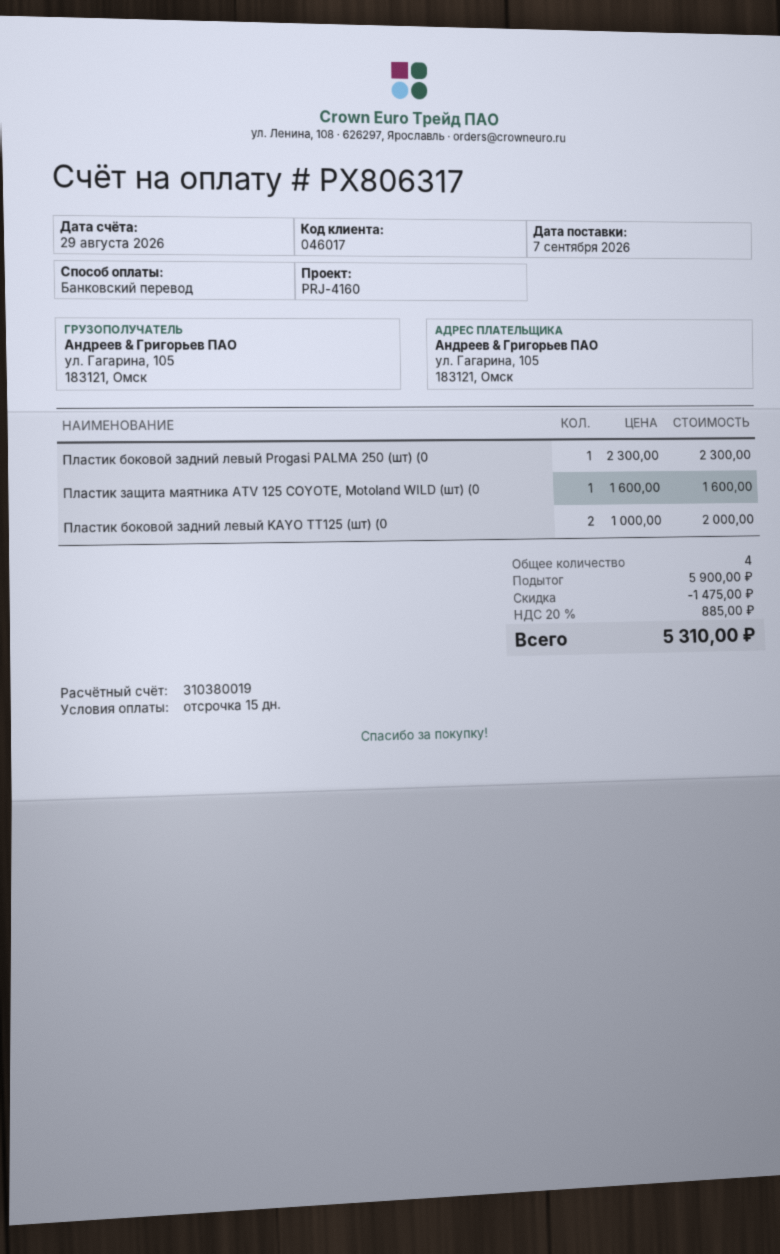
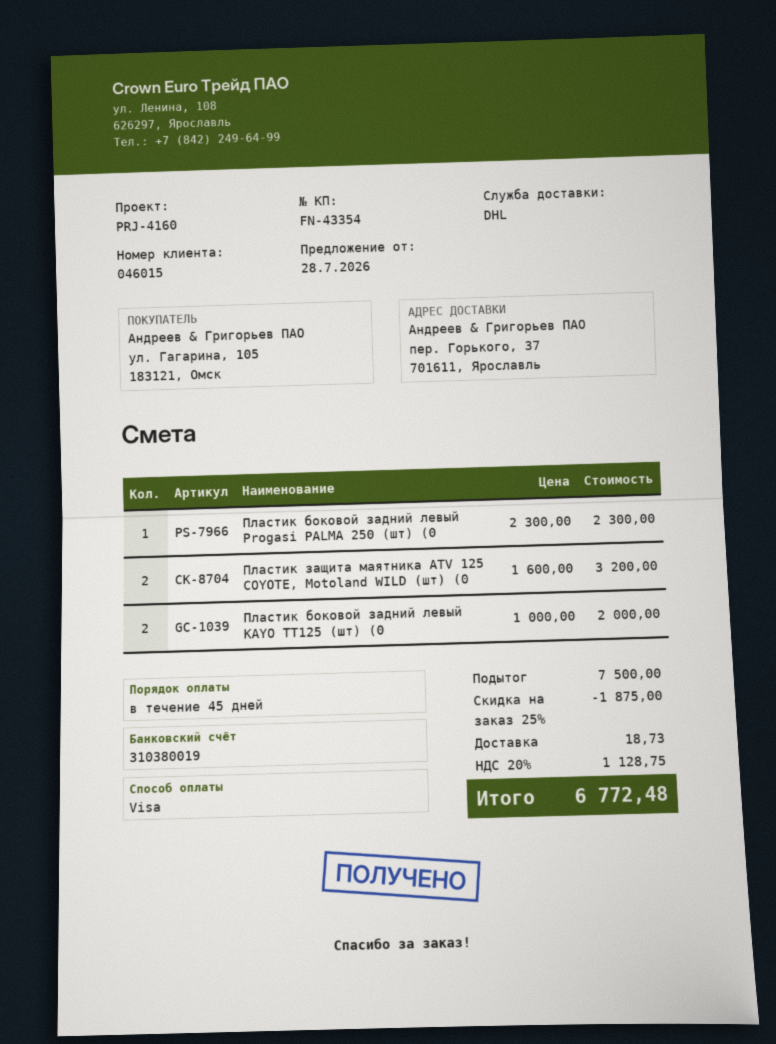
payment terms: 15 days -> 45 days
customer number: 046017 -> 046015
payment method: bank transfer -> Visa
ship to: ул. Гагарина, 105, 183121, Омск -> пер. Горького, 37, 701611, Ярославль
Пластик защита маятника ATV 125 COYOTE, Motoland WILD (шт) (0: 1 x 1600.00 = 1600.00 -> 2 x 1600.00 = 3200.00
subtotal: 5900.00 -> 7500.00
discount: 1475.00 -> 1875.00
shipping: none -> 18.73
tax: 20% = 885.00 -> 20% = 1128.75
total: 5310.00 -> 6772.48

